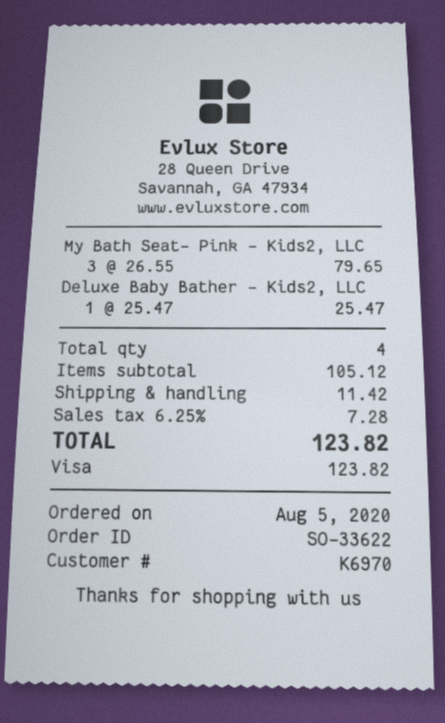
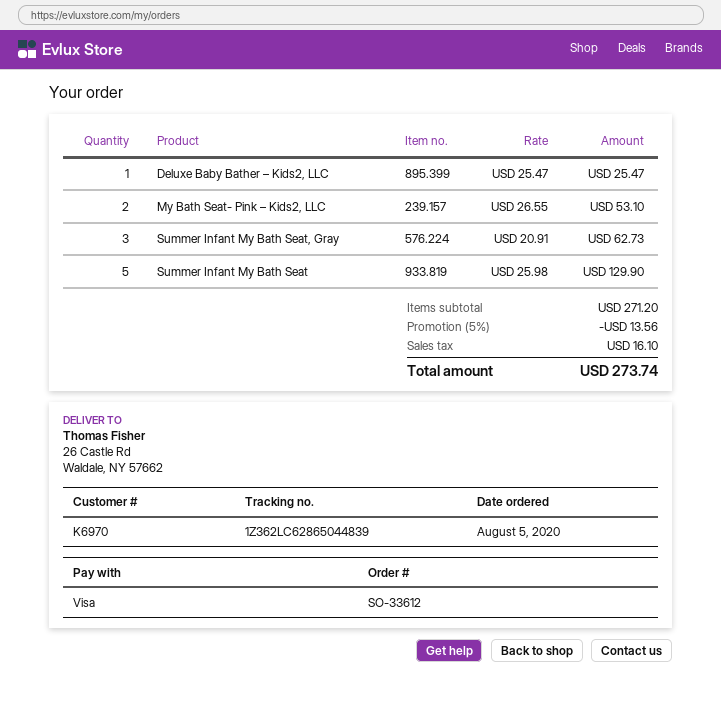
order number: SO-33622 -> SO-33612
My Bath Seat- Pink – Kids2, LLC: 3 x 26.55 = 79.65 -> 2 x 26.55 = 53.10
Summer Infant My Bath Seat, Gray: none -> 3 x 20.91 = 62.73
Summer Infant My Bath Seat: none -> 5 x 25.98 = 129.90
subtotal: 105.12 -> 271.20
discount: none -> 5% = 13.56
shipping: 11.42 -> none
tax: 7.28 -> 16.10
total: 123.82 -> 273.74

